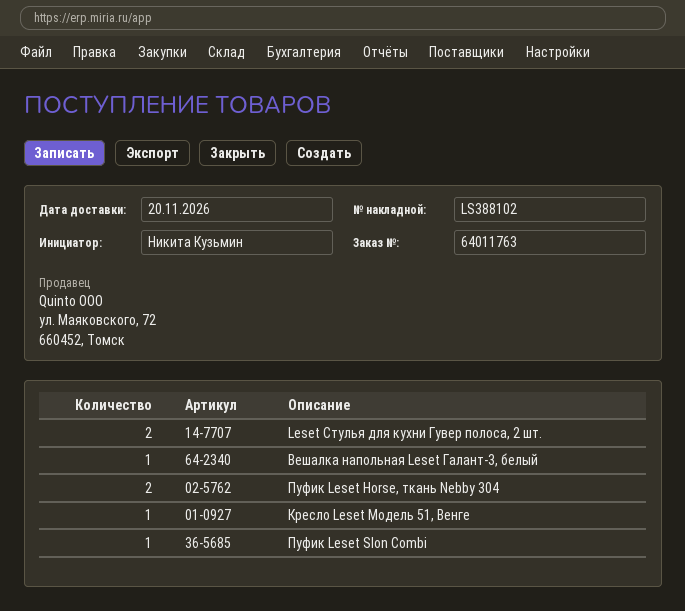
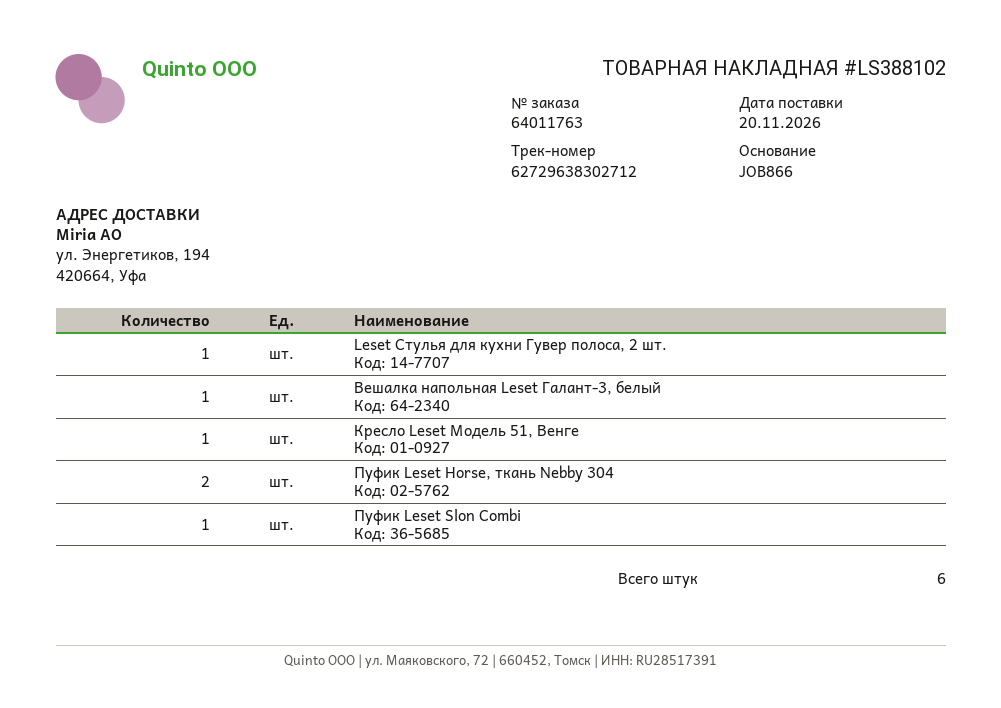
Leset Стулья для кухни Гувер полоса, 2 шт.: 2 -> 1

